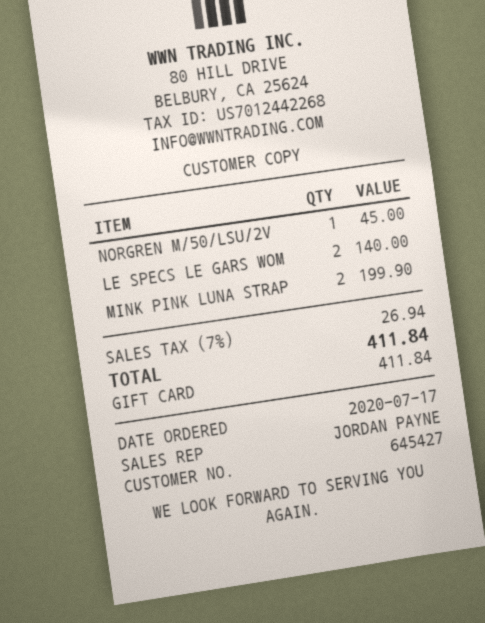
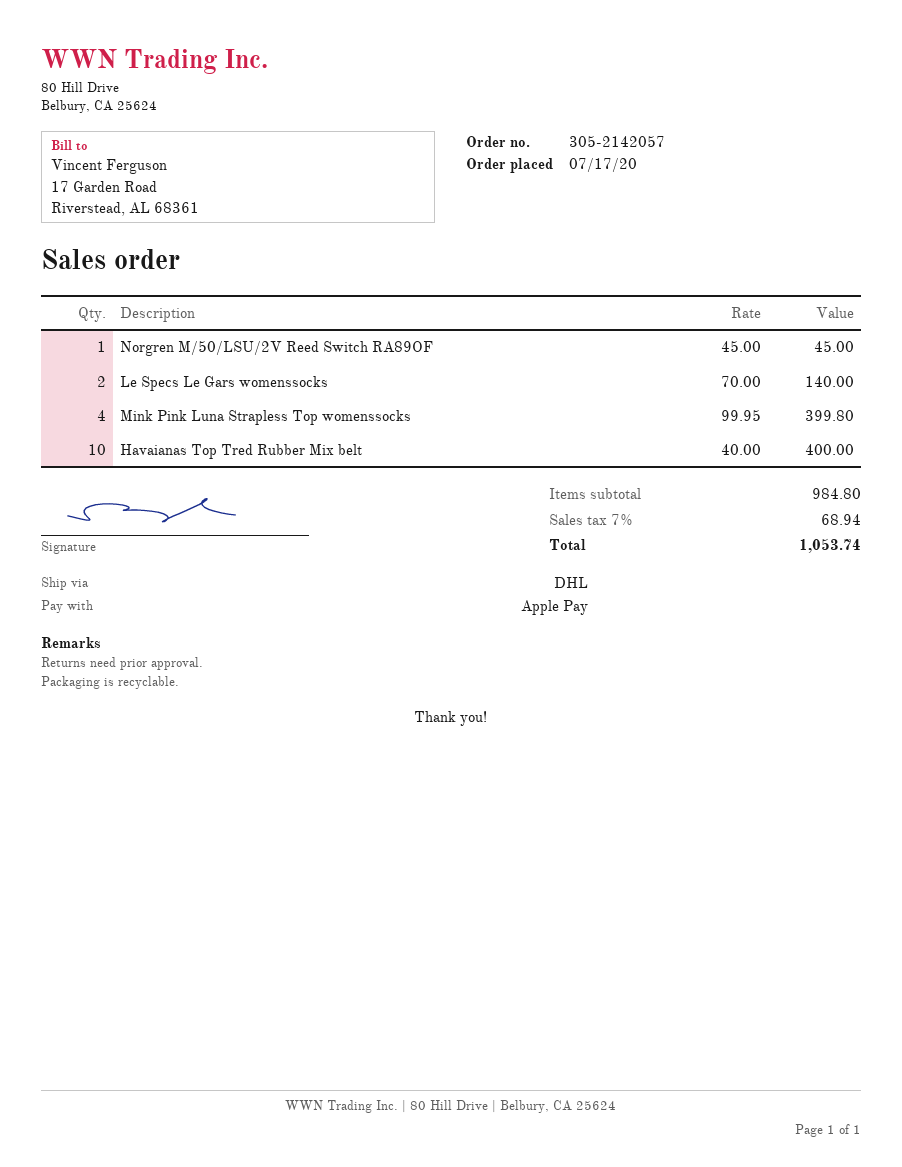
payment method: gift card -> Apple Pay
MINK PINK LUNA STRAP: 2 for 199.90 -> 4 for 399.80
Havaianas Top Tred Rubber Mix belt: none -> 10 for 400.00
tax: 7% = 26.94 -> 7% = 68.94
total: 411.84 -> 1053.74

